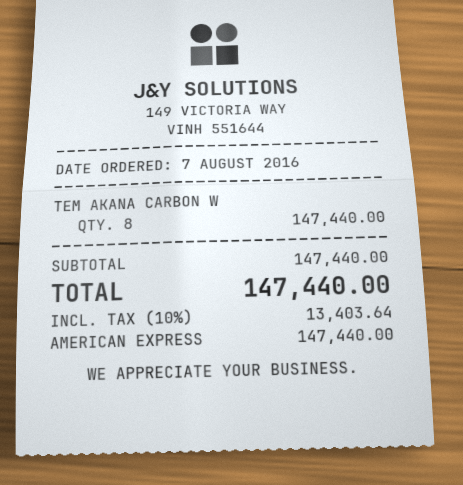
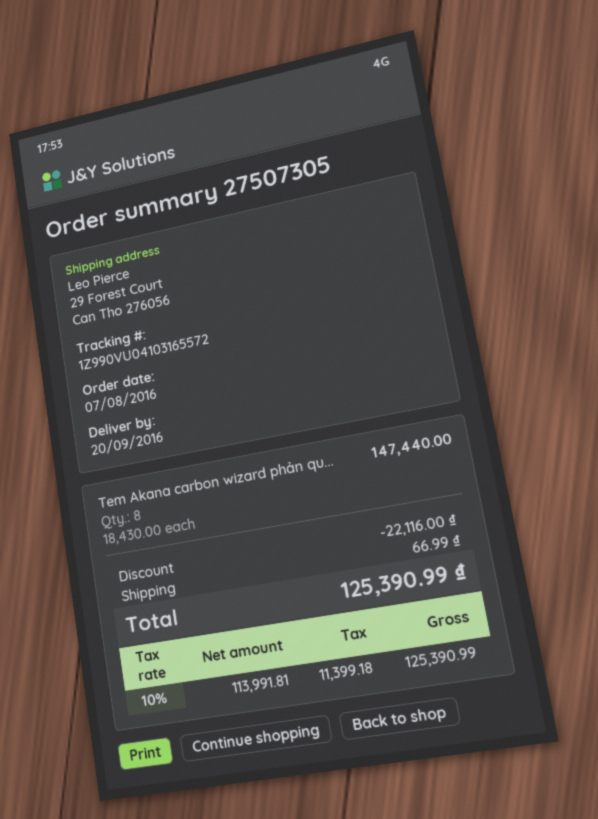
discount: none -> 22116.00
shipping: none -> 66.99
tax: 10% = 13403.64 -> 10% = 11399.18
total: 147440.00 -> 125390.99

